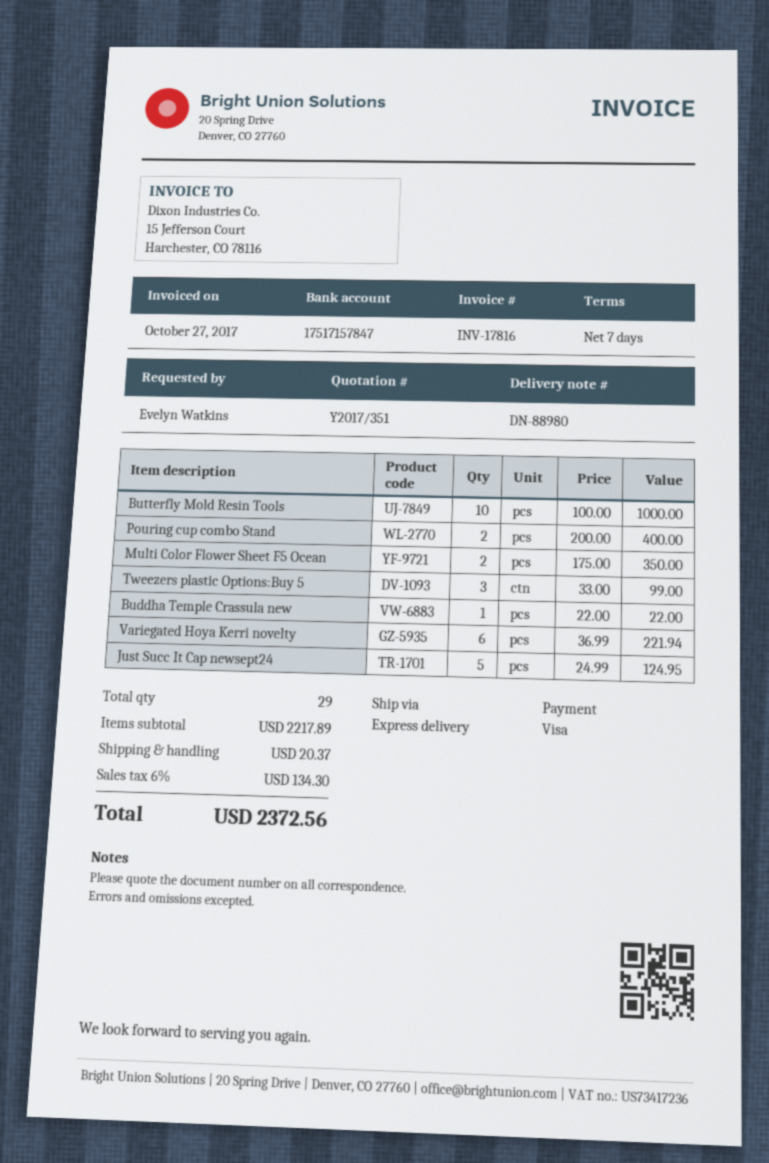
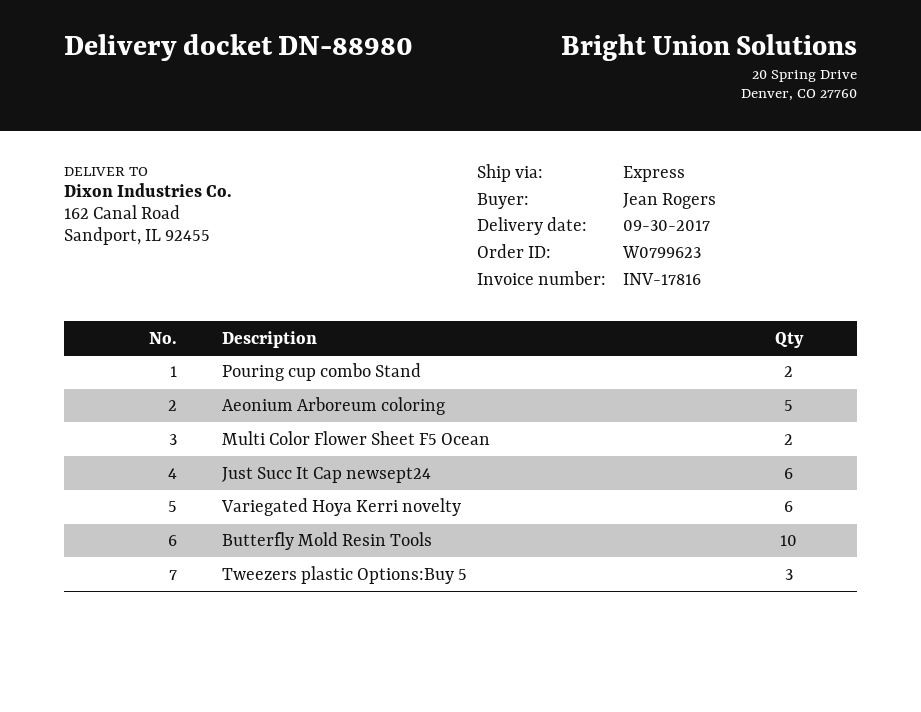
ordered by: Evelyn Watkins -> Jean Rogers
Buddha Temple Crassula new: 1 -> none
Just Succ It Cap newsept24: 5 -> 6
Aeonium Arboreum coloring: none -> 5

